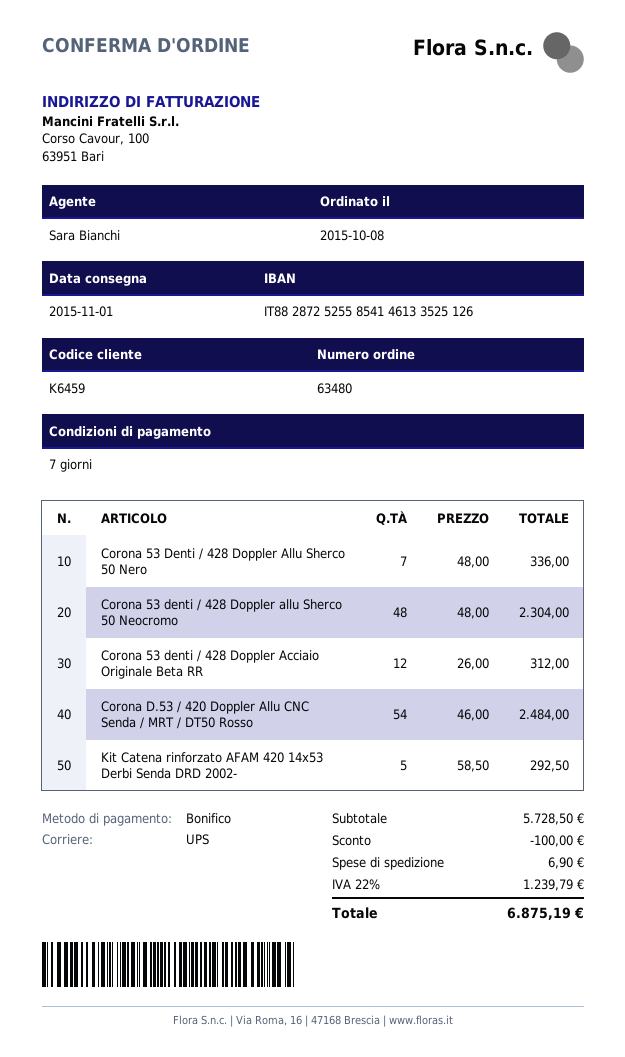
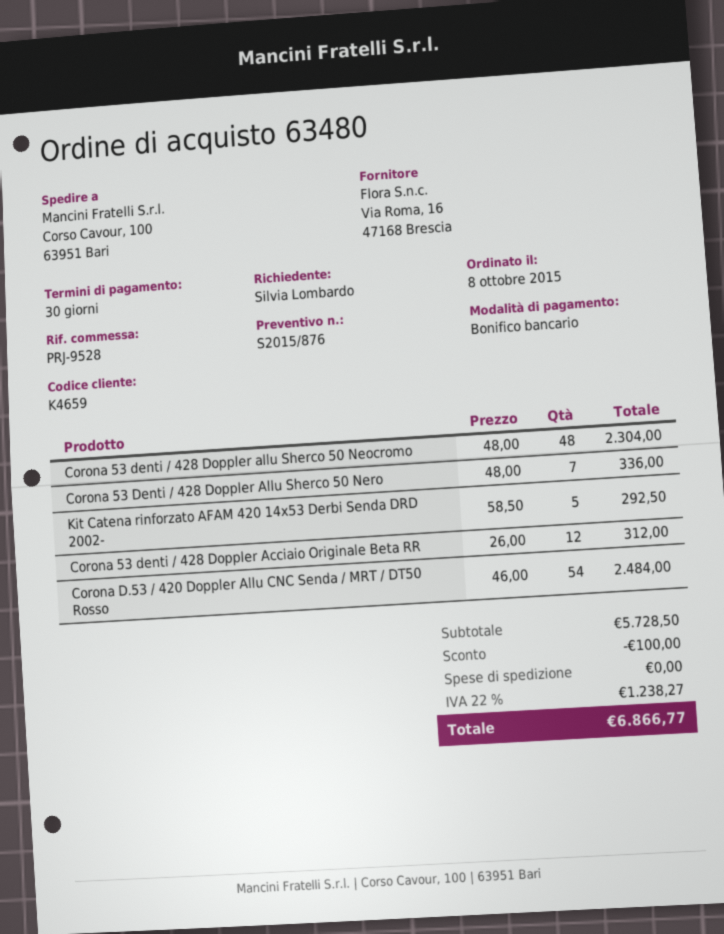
payment terms: 7 days -> 30 days
customer number: K6459 -> K4659
shipping: 6.90 -> 0.00
tax: 22% = 1239.79 -> 22% = 1238.27
total: 6875.19 -> 6866.77

